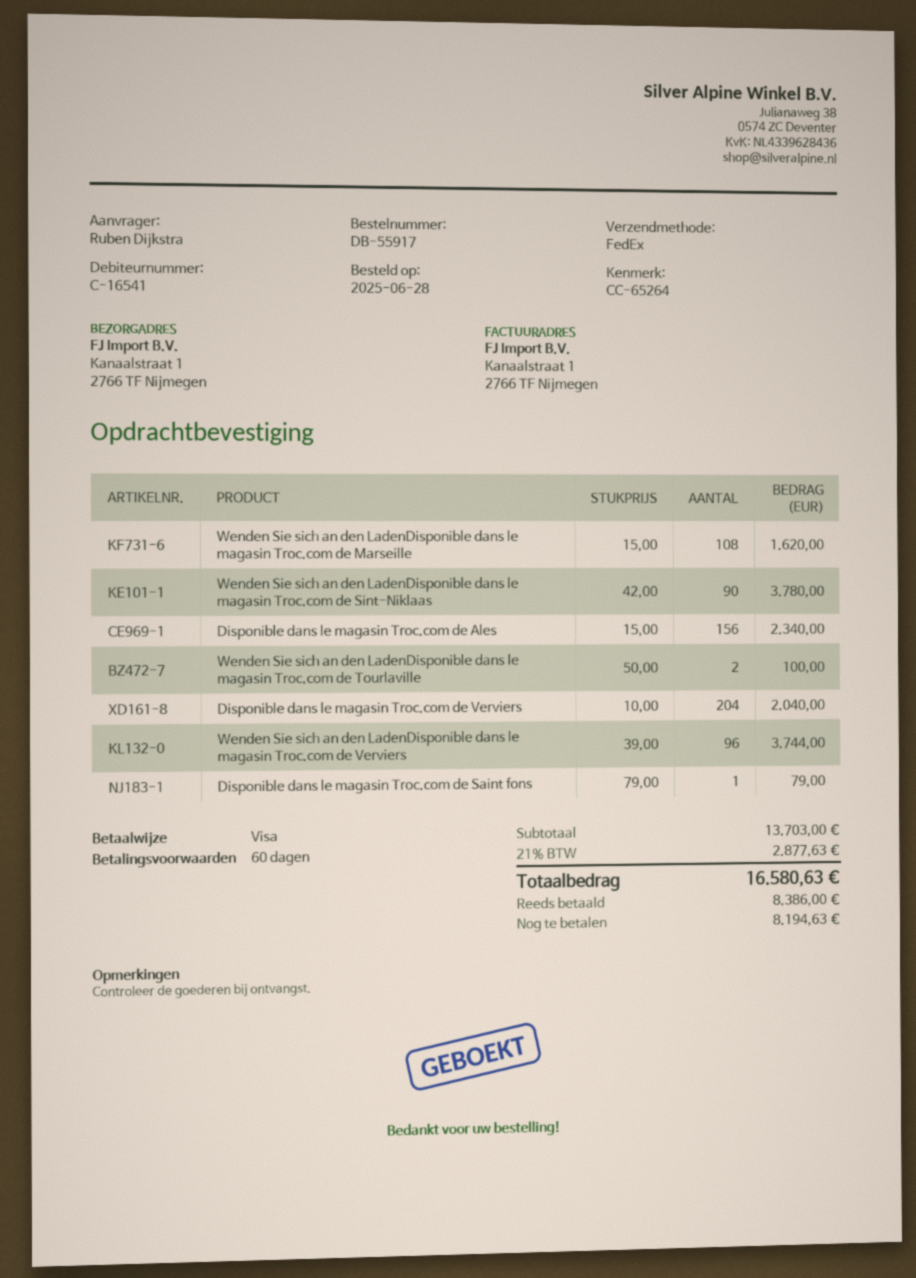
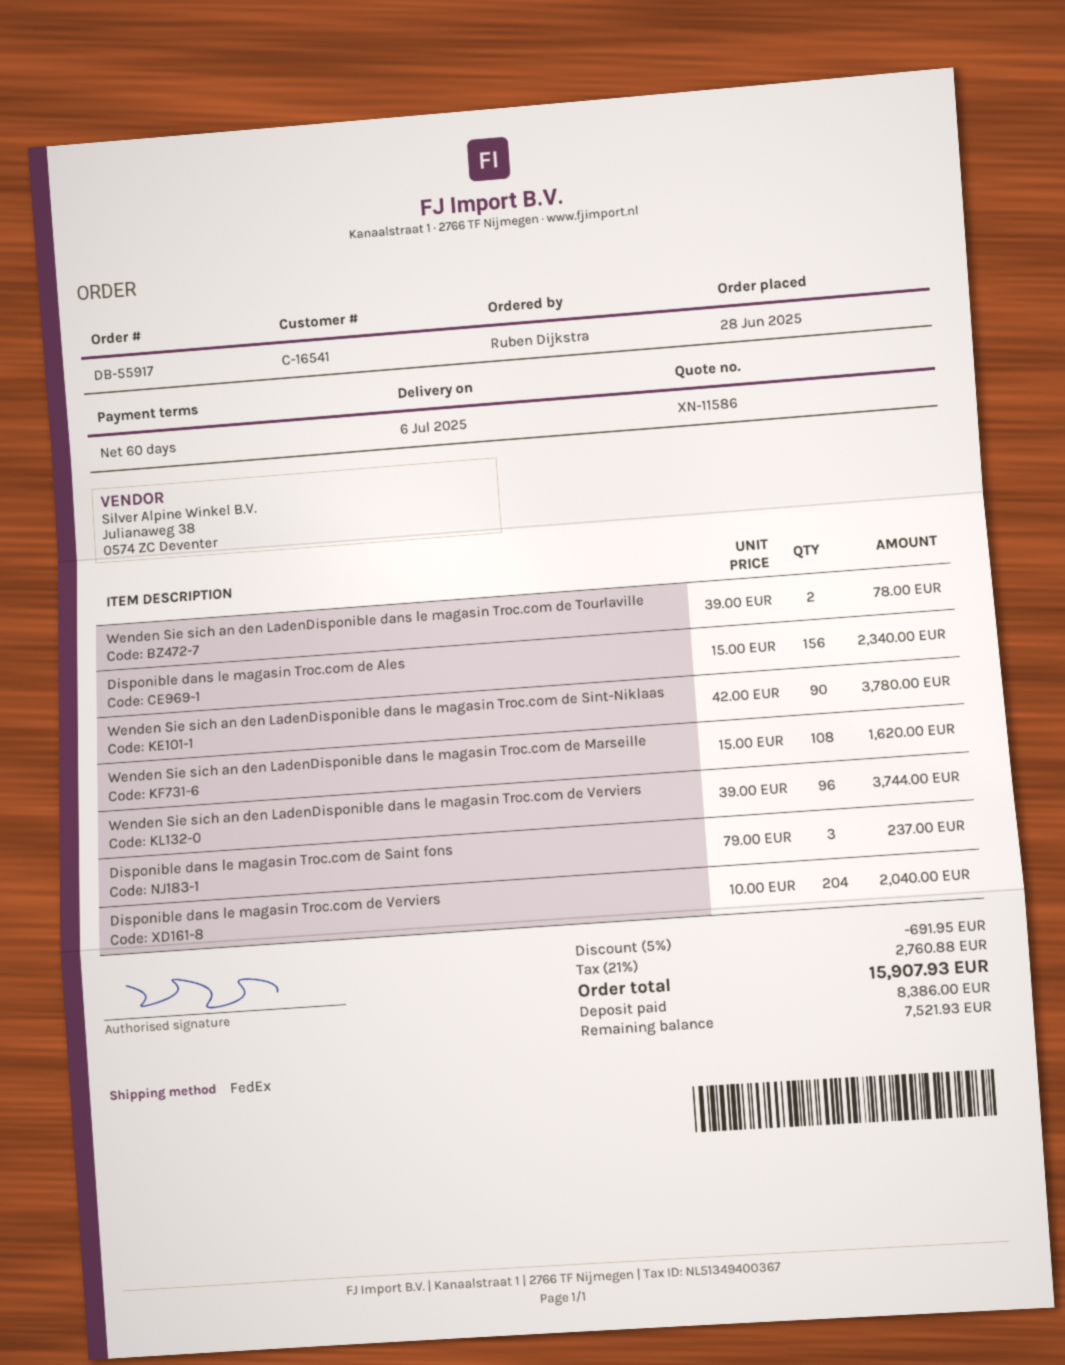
Wenden Sie sich an den LadenDisponible dans le magasin Troc.com de Tourlaville: 2 x 50.00 = 100.00 -> 2 x 39.00 = 78.00
Disponible dans le magasin Troc.com de Saint fons: 1 x 79.00 = 79.00 -> 3 x 79.00 = 237.00
discount: none -> 5% = 691.95
tax: 21% = 2877.63 -> 21% = 2760.88
total: 16580.63 -> 15907.93
balance: 8194.63 -> 7521.93

